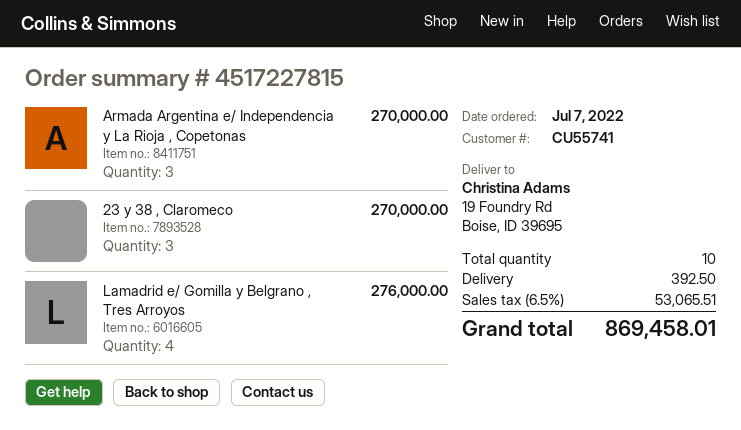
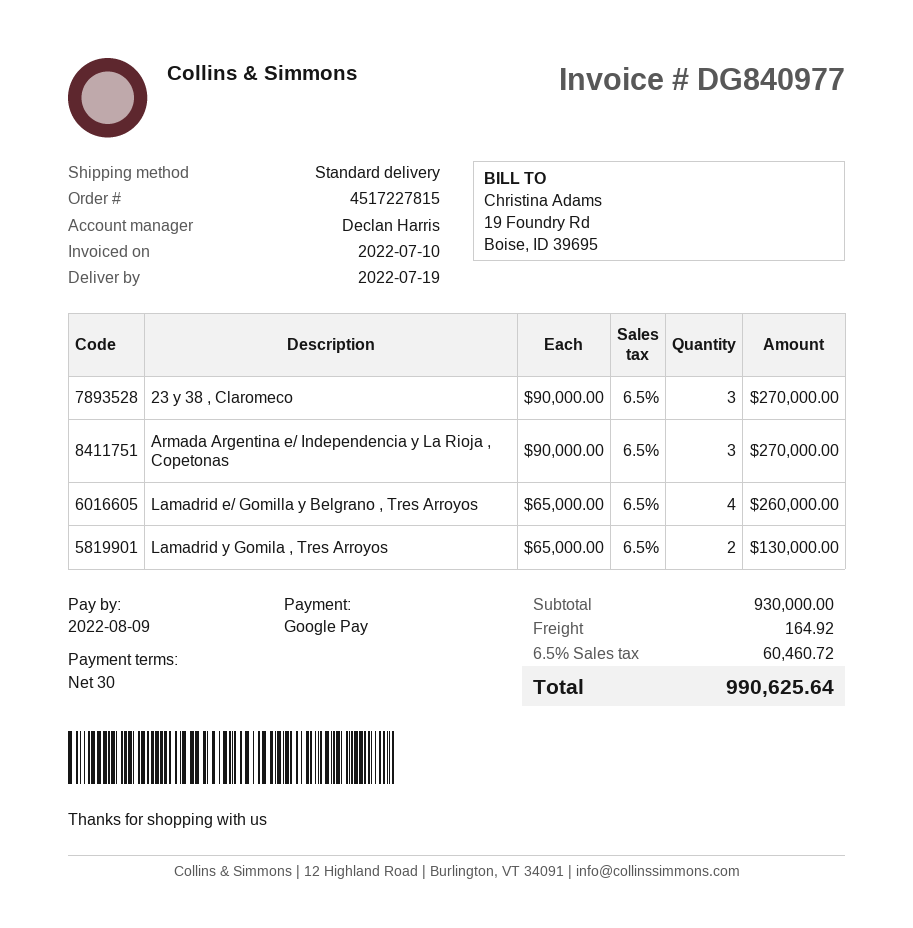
Lamadrid e/ Gomilla y Belgrano , Tres Arroyos: 4 for 276000.00 -> 4 for 260000.00
Lamadrid y Gomila , Tres Arroyos: none -> 2 for 130000.00
shipping: 392.50 -> 164.92
tax: 6.5% = 53065.51 -> 6.5% = 60460.72
total: 869458.01 -> 990625.64

